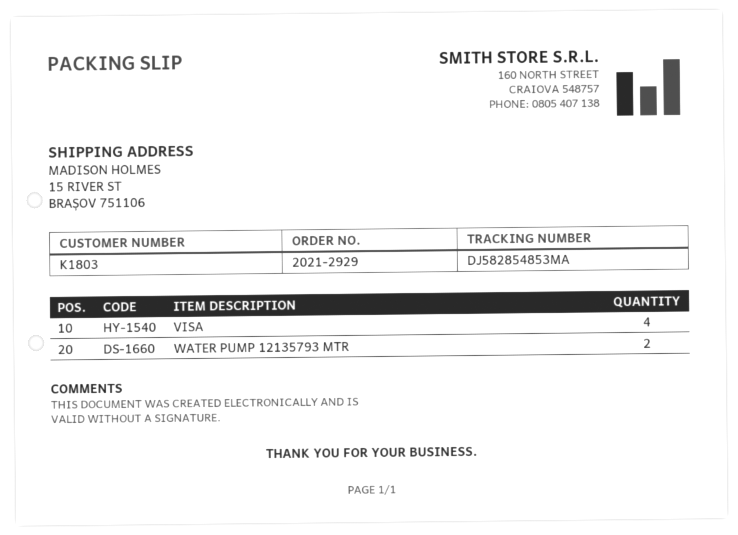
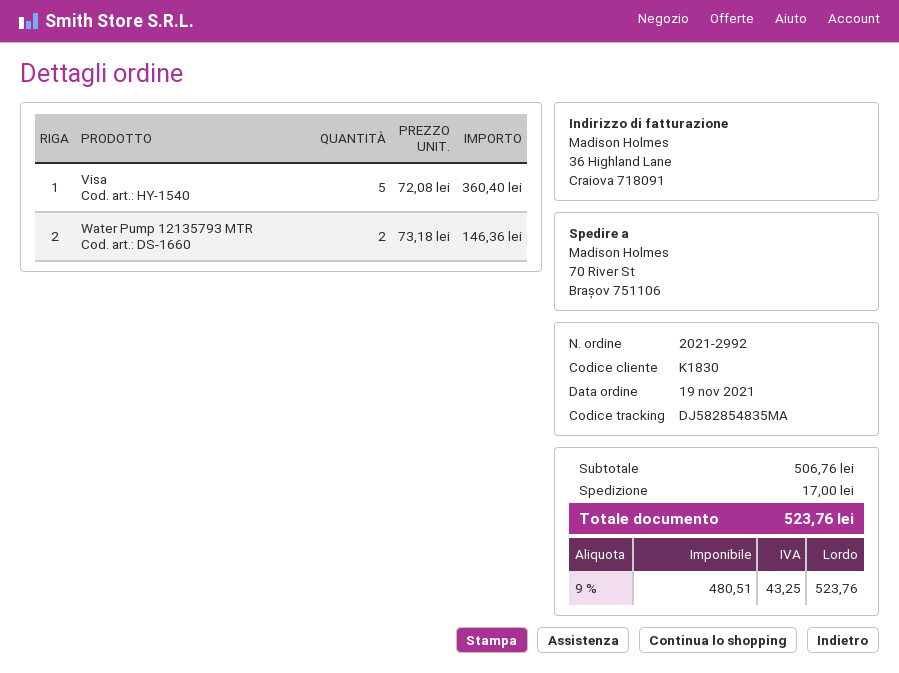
order number: 2021-2929 -> 2021-2992
customer number: K1803 -> K1830
tracking number: DJ582854853MA -> DJ582854835MA
ship to: 15 RIVER ST, BRAȘOV 751106 -> 70 River St, Brașov 751106
VISA: 4 -> 5

